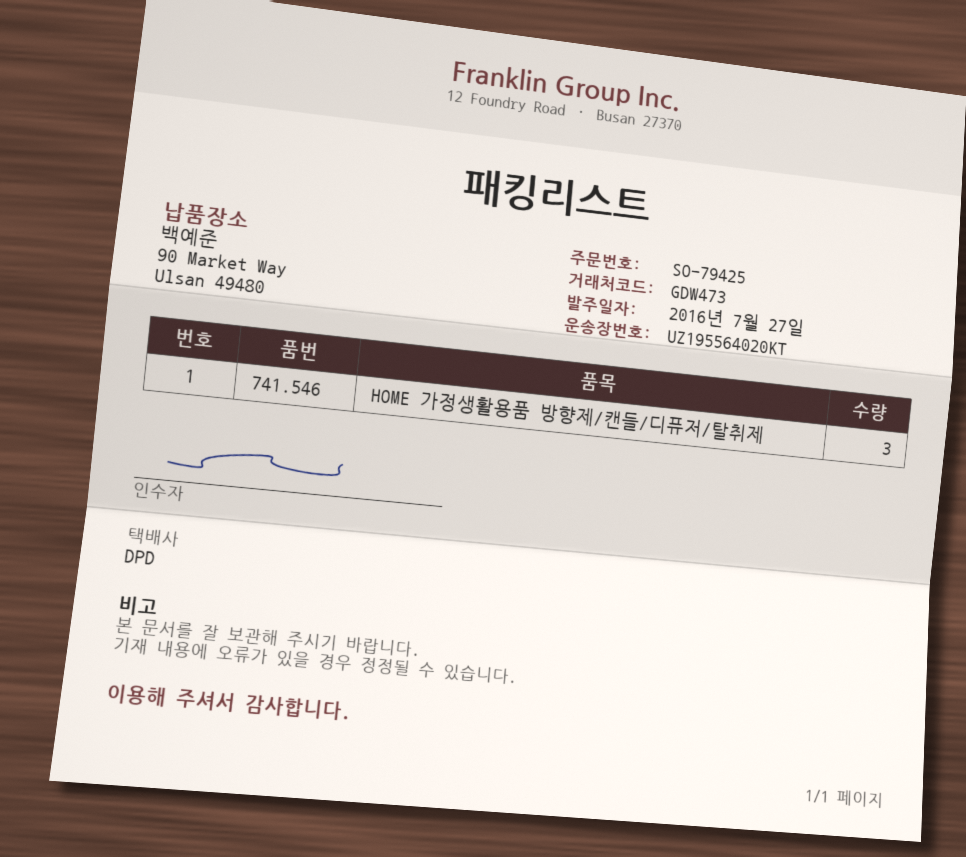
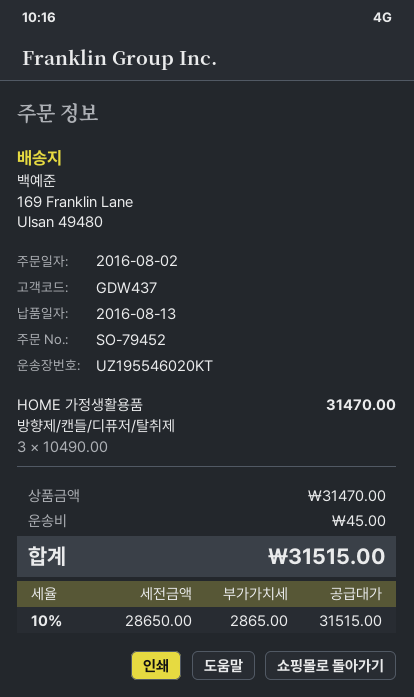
order number: SO-79425 -> SO-79452
order date: 2016-07-27 -> 2016-08-02
customer number: GDW473 -> GDW437
tracking number: UZ195564020KT -> UZ195546020KT
ship to: 90 Market Way, Ulsan 49480 -> 169 Franklin Lane, Ulsan 49480

